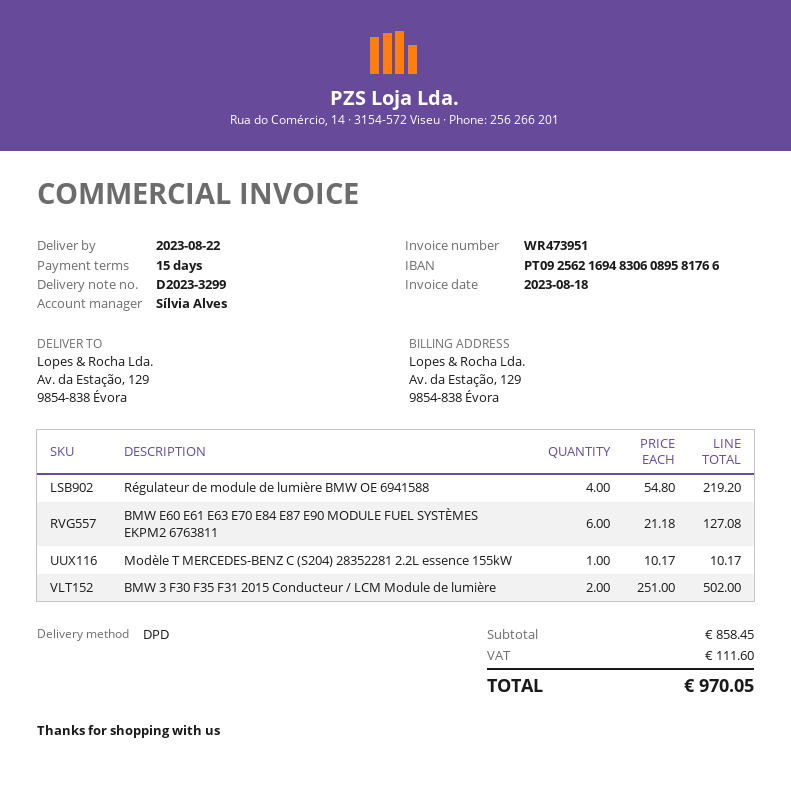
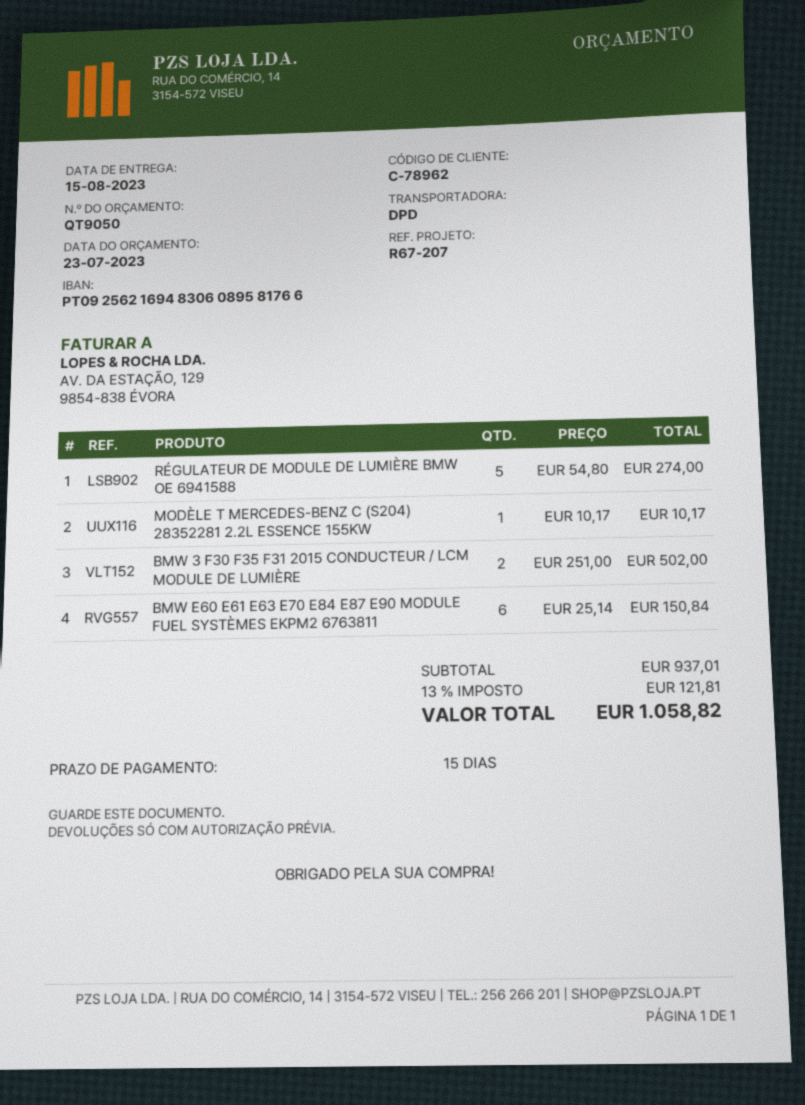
delivery date: 2023-08-22 -> 2023-08-15
Régulateur de module de lumière BMW OE 6941588: 4 x 54.80 = 219.20 -> 5 x 54.80 = 274.00
BMW E60 E61 E63 E70 E84 E87 E90 MODULE FUEL SYSTÈMES EKPM2 6763811: 6 x 21.18 = 127.08 -> 6 x 25.14 = 150.84
subtotal: 858.45 -> 937.01
tax: 111.60 -> 121.81
total: 970.05 -> 1058.82

